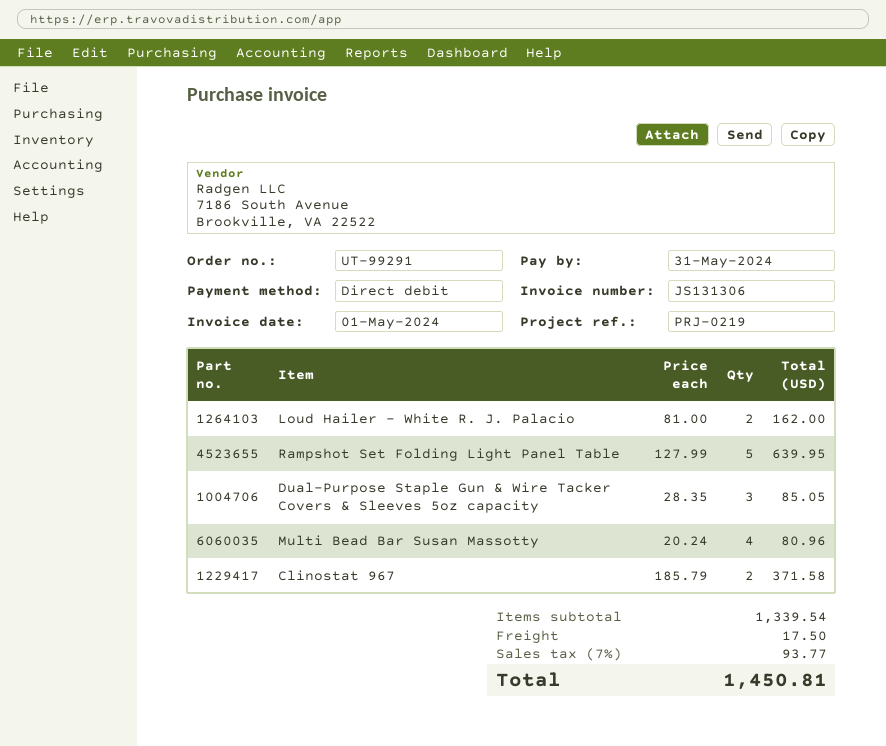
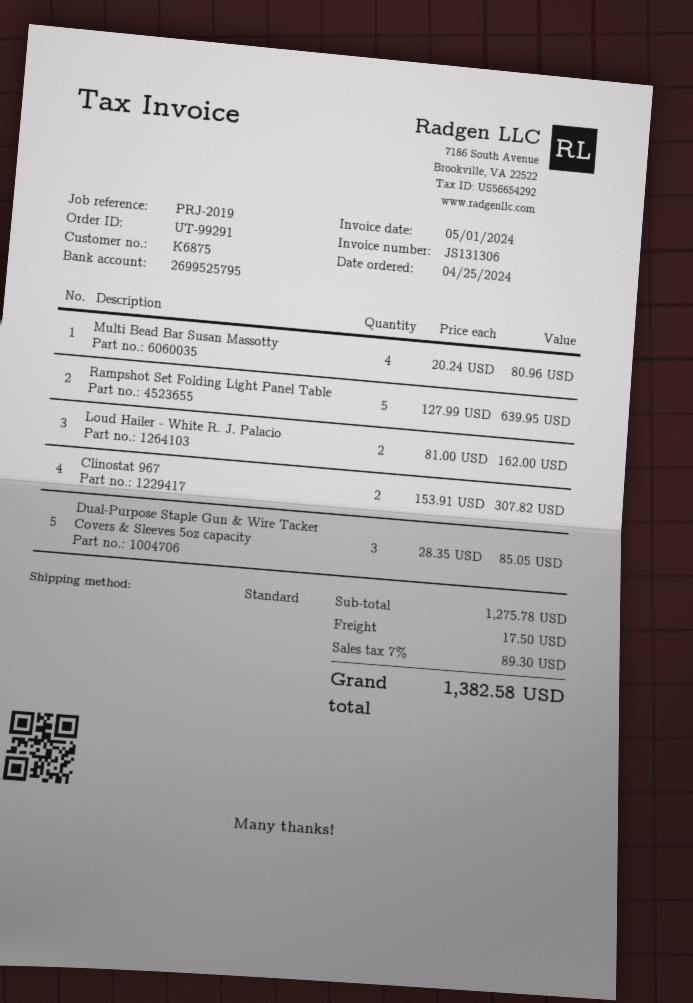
reference: PRJ-0219 -> PRJ-2019
Clinostat 967: 2 x 185.79 = 371.58 -> 2 x 153.91 = 307.82
subtotal: 1339.54 -> 1275.78
tax: 7% = 93.77 -> 7% = 89.30
total: 1450.81 -> 1382.58

